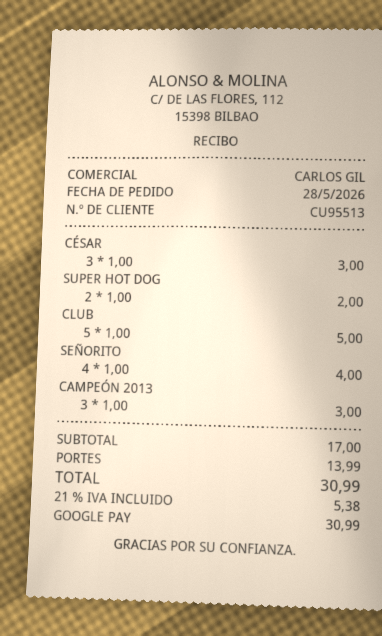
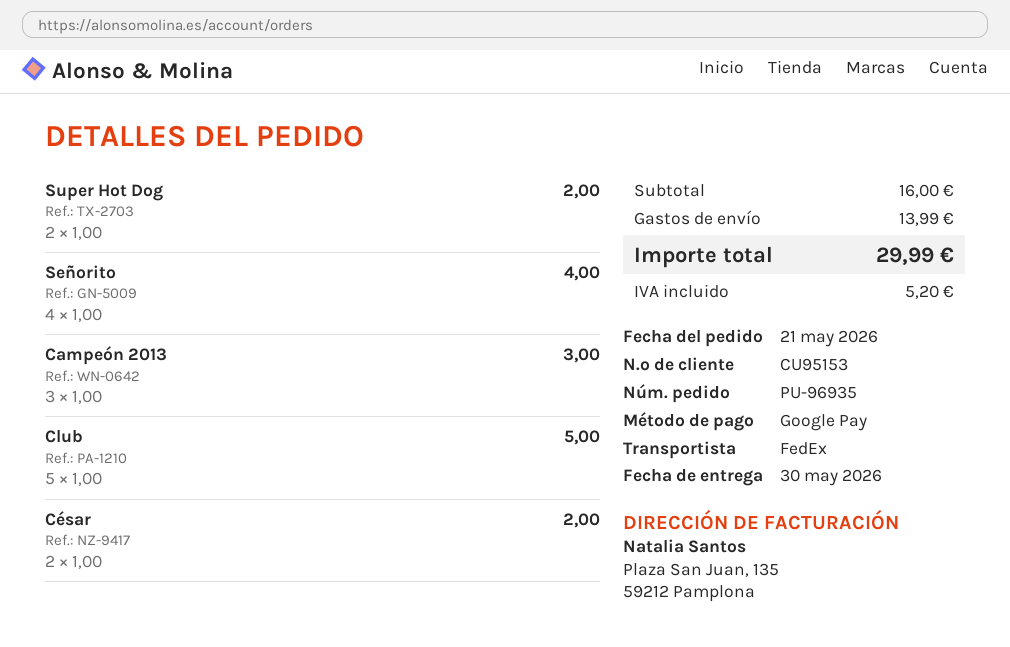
order date: 2026-05-28 -> 2026-05-21
customer number: CU95513 -> CU95153
CÉSAR: 3 x 1.00 = 3.00 -> 2 x 1.00 = 2.00
subtotal: 17.00 -> 16.00
tax: 5.38 -> 5.20
total: 30.99 -> 29.99

